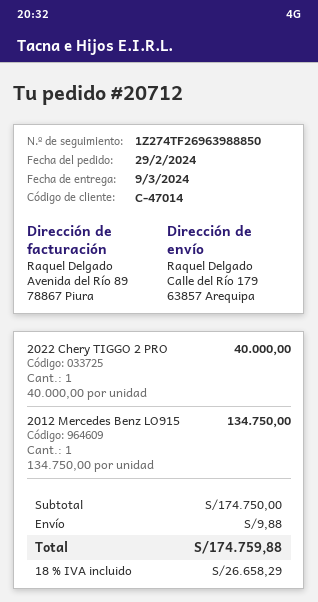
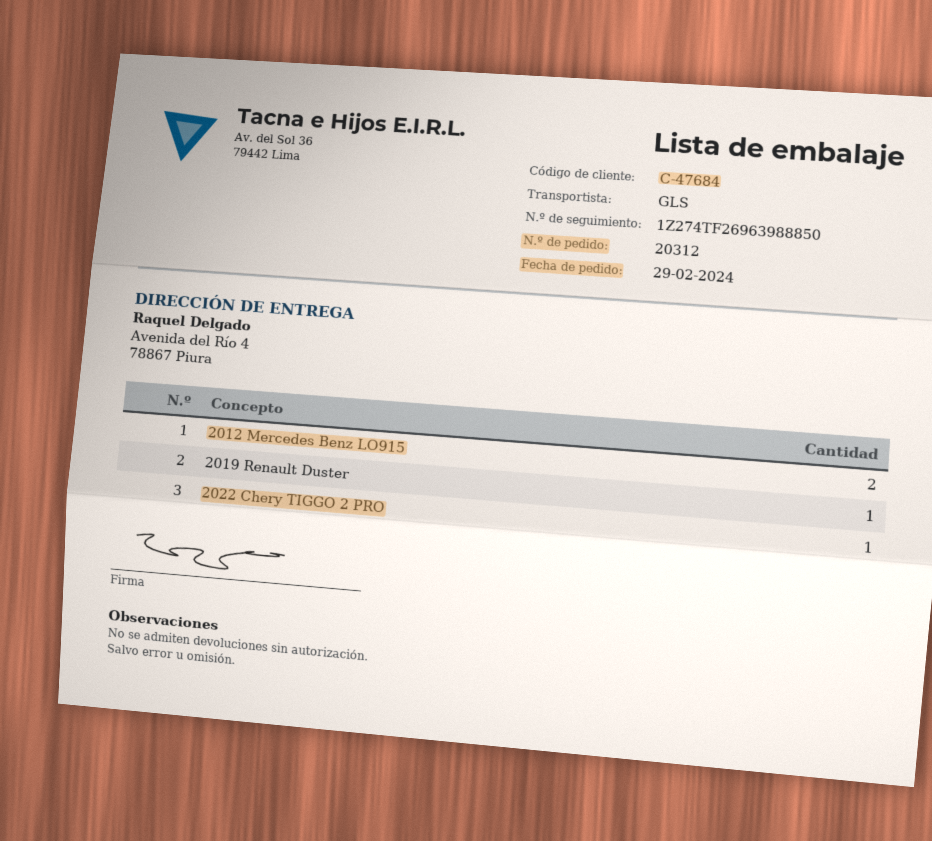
order number: 20712 -> 20312
customer number: C-47014 -> C-47684
ship to: Calle del Río 179, 63857 Arequipa -> Avenida del Río 4, 78867 Piura
2012 Mercedes Benz LO915: 1 -> 2
2019 Renault Duster: none -> 1

